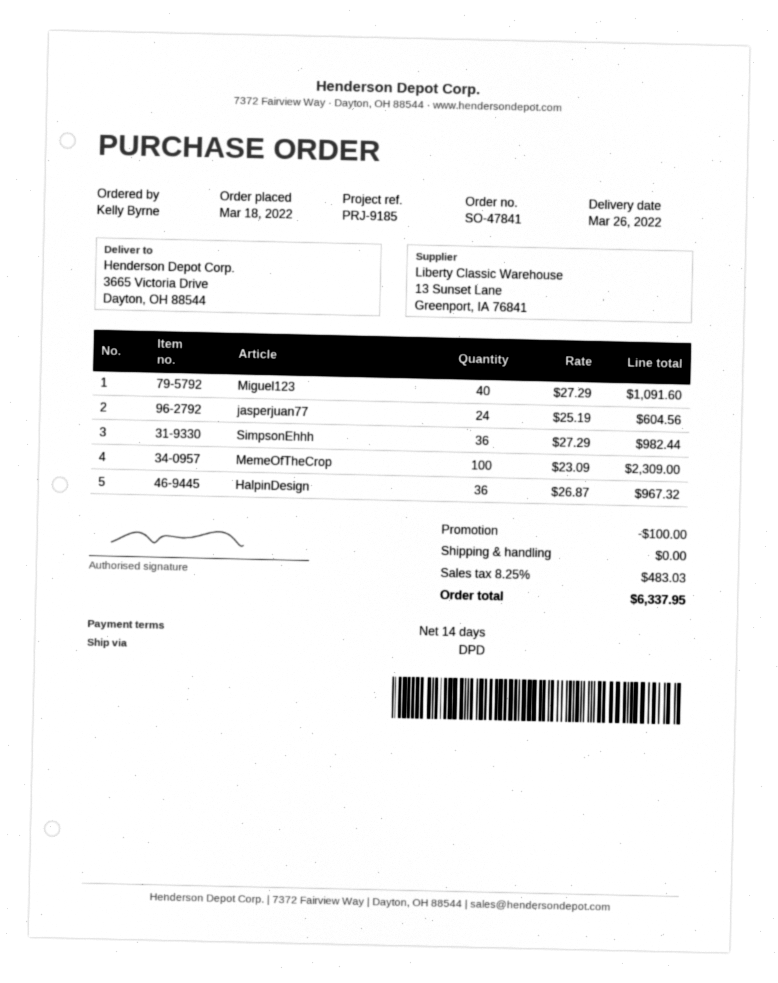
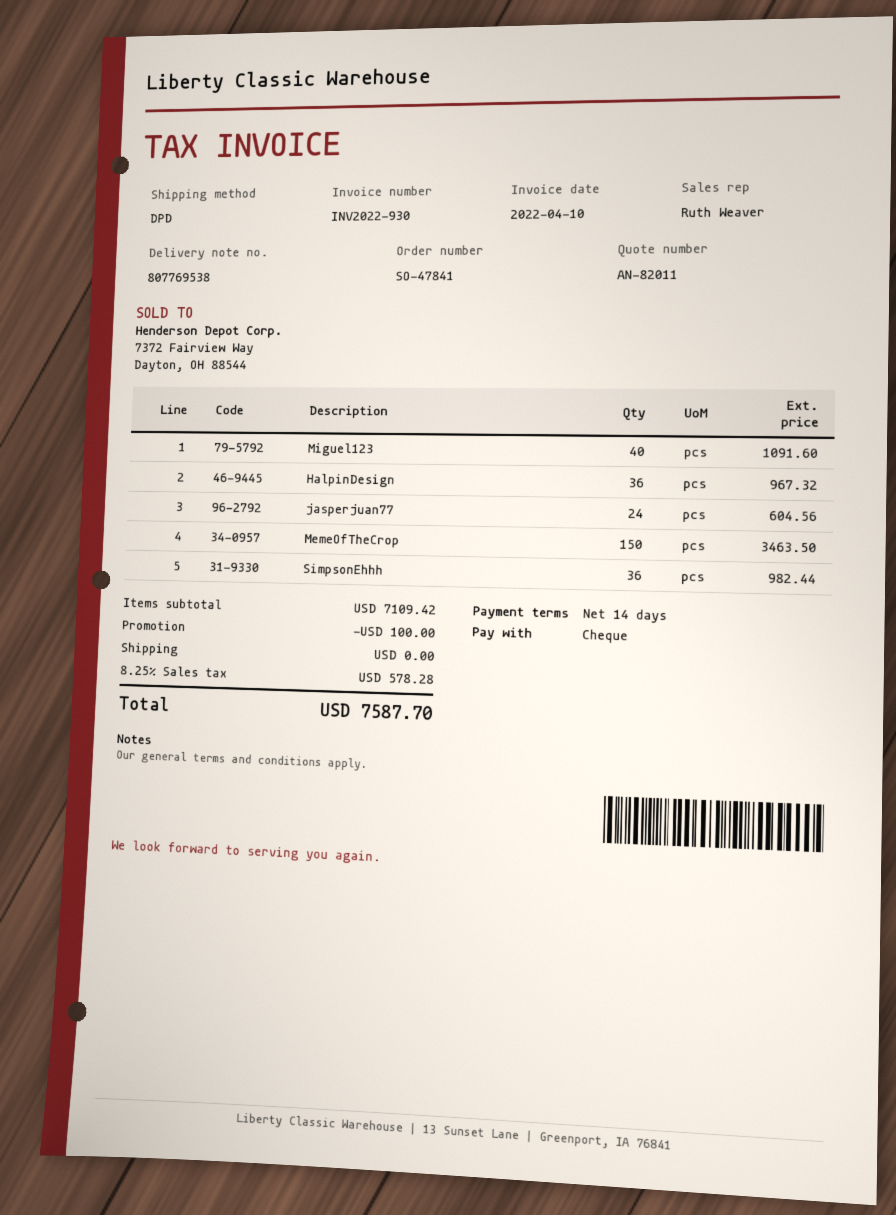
MemeOfTheCrop: 100 for 2309.00 -> 150 for 3463.50
tax: 8.25% = 483.03 -> 8.25% = 578.28
total: 6337.95 -> 7587.70

